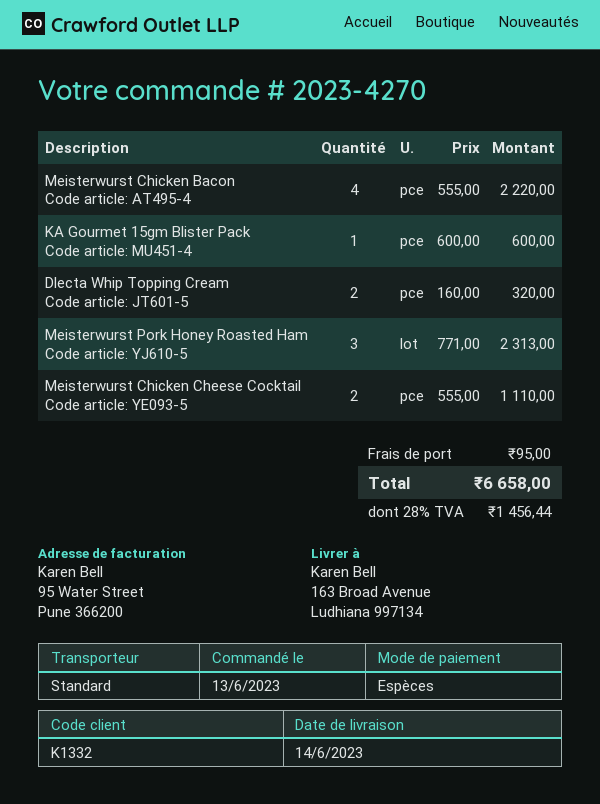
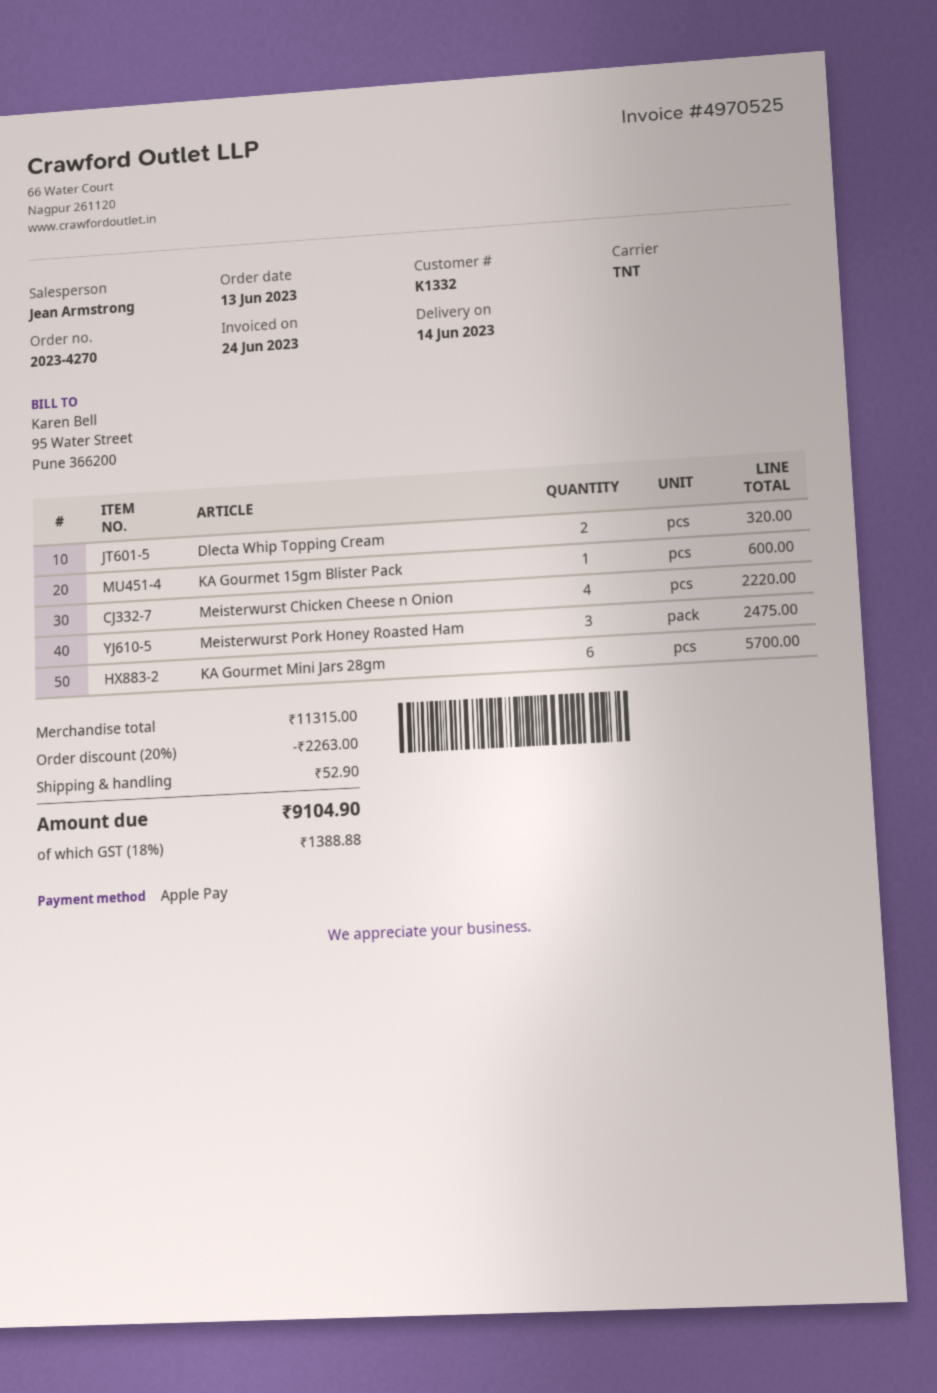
payment method: cash -> Apple Pay
shipping method: standard -> TNT
Meisterwurst Chicken Bacon: 4 for 2220.00 -> none
Meisterwurst Pork Honey Roasted Ham: 3 for 2313.00 -> 3 for 2475.00
Meisterwurst Chicken Cheese Cocktail: 2 for 1110.00 -> none
Meisterwurst Chicken Cheese n Onion: none -> 4 for 2220.00
KA Gourmet Mini Jars 28gm: none -> 6 for 5700.00
discount: none -> 20% = 2263.00
shipping: 95.00 -> 52.90
tax: 28% = 1456.44 -> 18% = 1388.88
total: 6658.00 -> 9104.90

